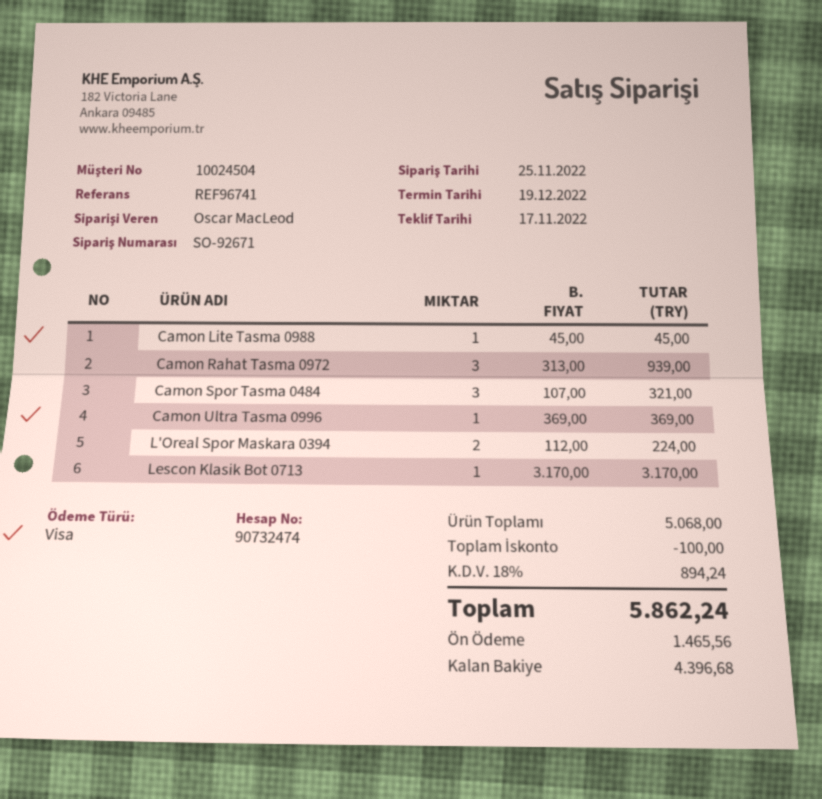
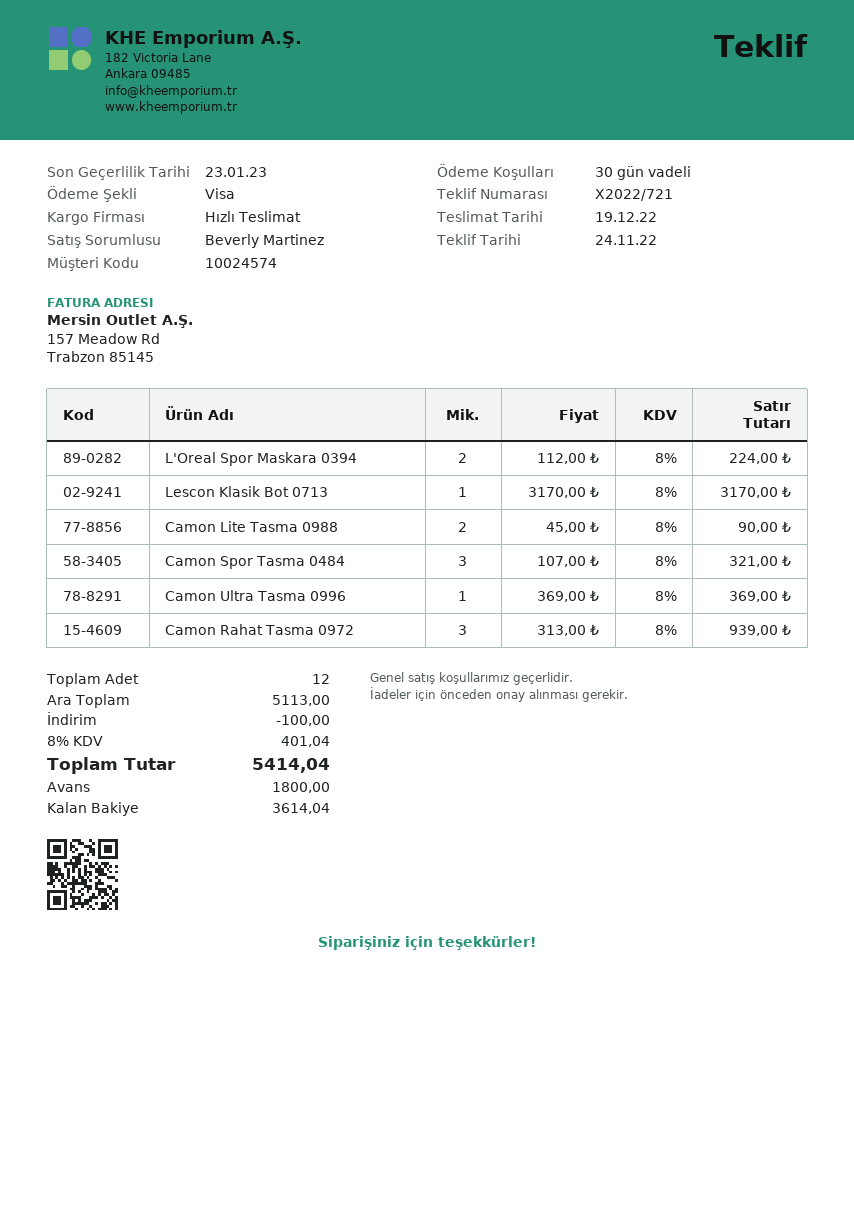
quote date: 2022-11-17 -> 2022-11-24
customer number: 10024504 -> 10024574
Camon Lite Tasma 0988: 1 x 45.00 = 45.00 -> 2 x 45.00 = 90.00
subtotal: 5068.00 -> 5113.00
tax: 18% = 894.24 -> 8% = 401.04
total: 5862.24 -> 5414.04
deposit: 1465.56 -> 1800.00
balance: 4396.68 -> 3614.04

